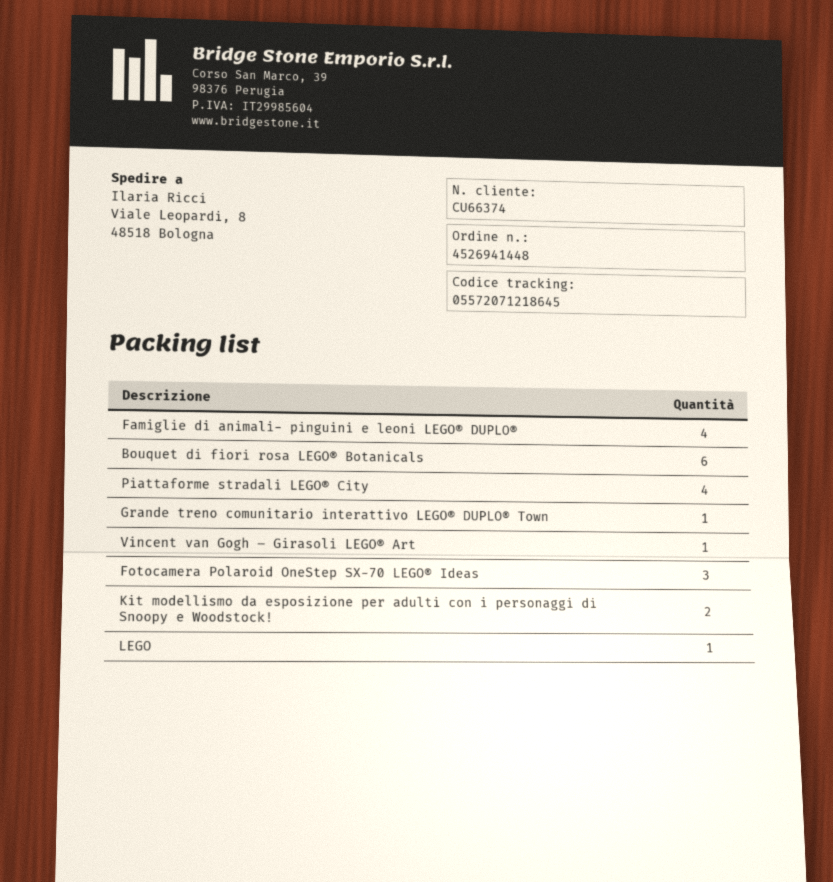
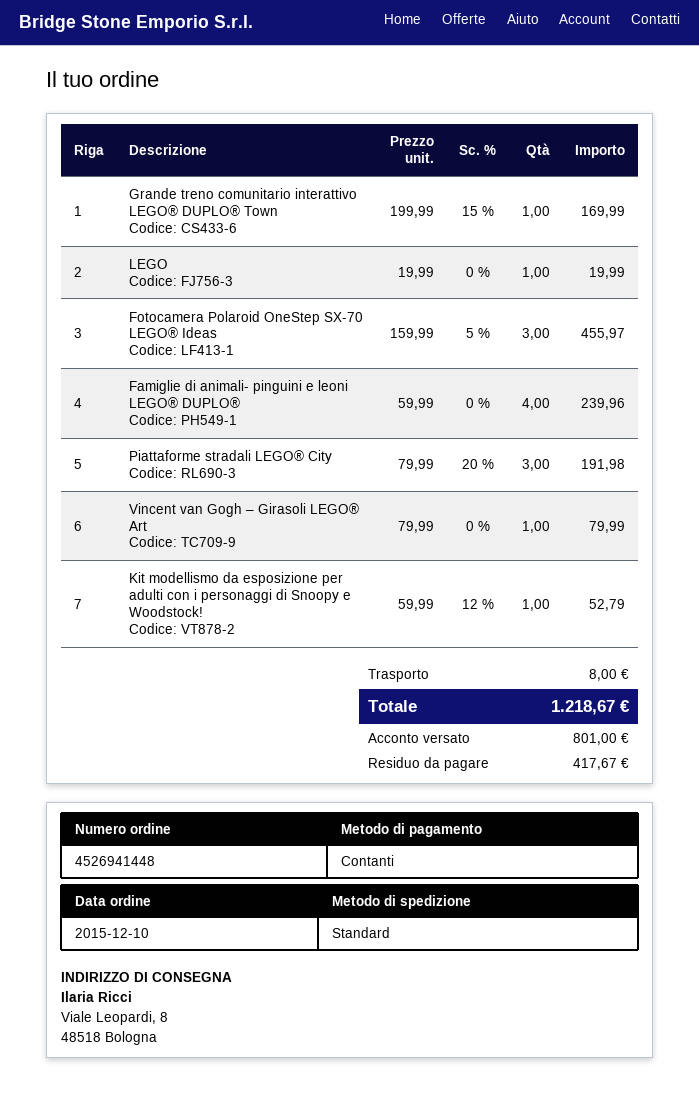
Bouquet di fiori rosa LEGO® Botanicals: 6 -> none
Piattaforme stradali LEGO® City: 4 -> 3
Kit modellismo da esposizione per adulti con i personaggi di Snoopy e Woodstock!: 2 -> 1

